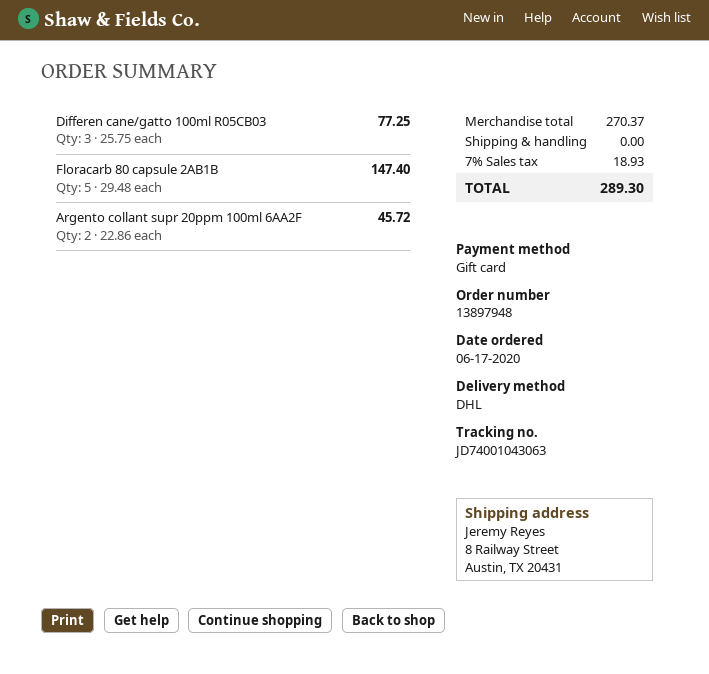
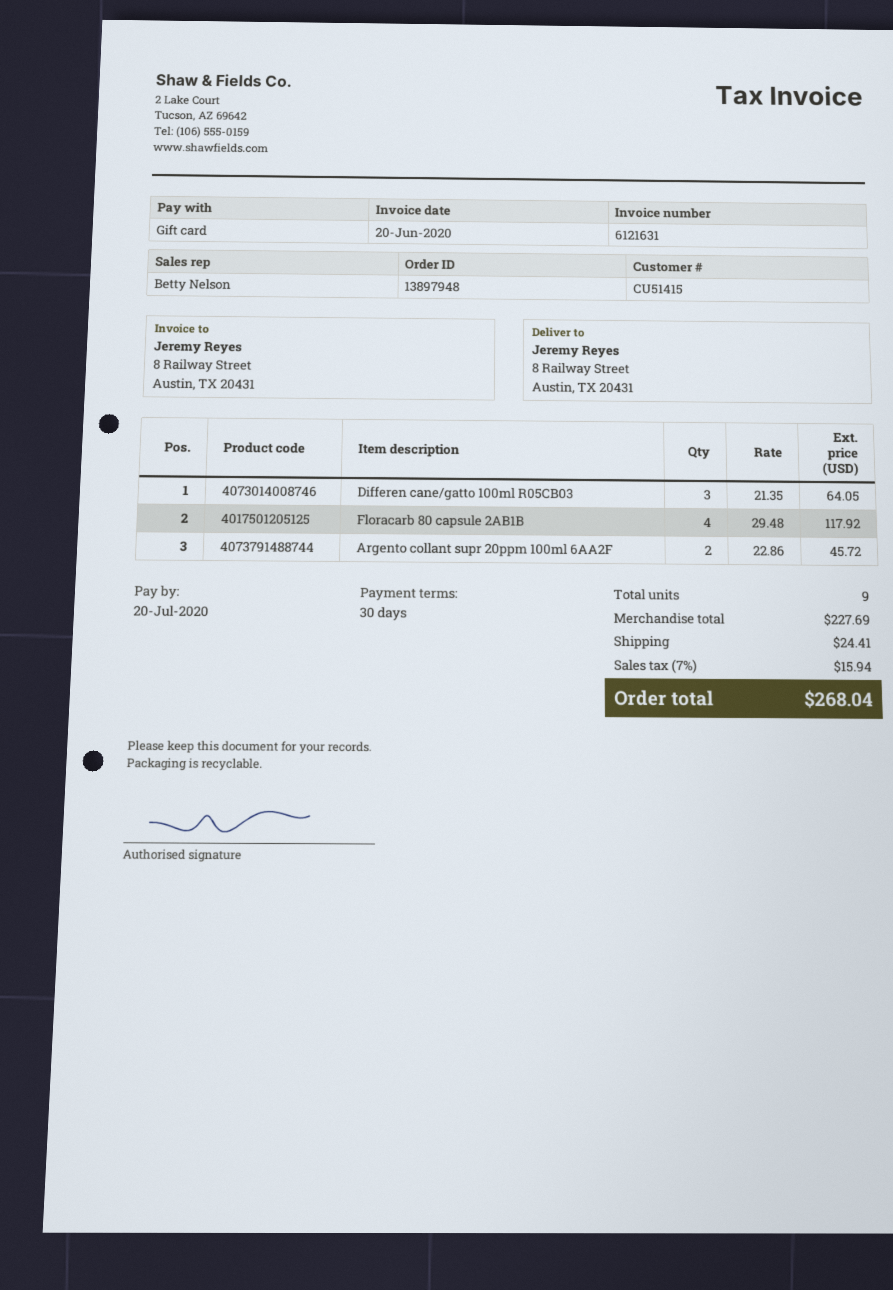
Differen cane/gatto 100ml R05CB03: 3 x 25.75 = 77.25 -> 3 x 21.35 = 64.05
Floracarb 80 capsule 2AB1B: 5 x 29.48 = 147.40 -> 4 x 29.48 = 117.92
subtotal: 270.37 -> 227.69
shipping: 0.00 -> 24.41
tax: 7% = 18.93 -> 7% = 15.94
total: 289.30 -> 268.04

